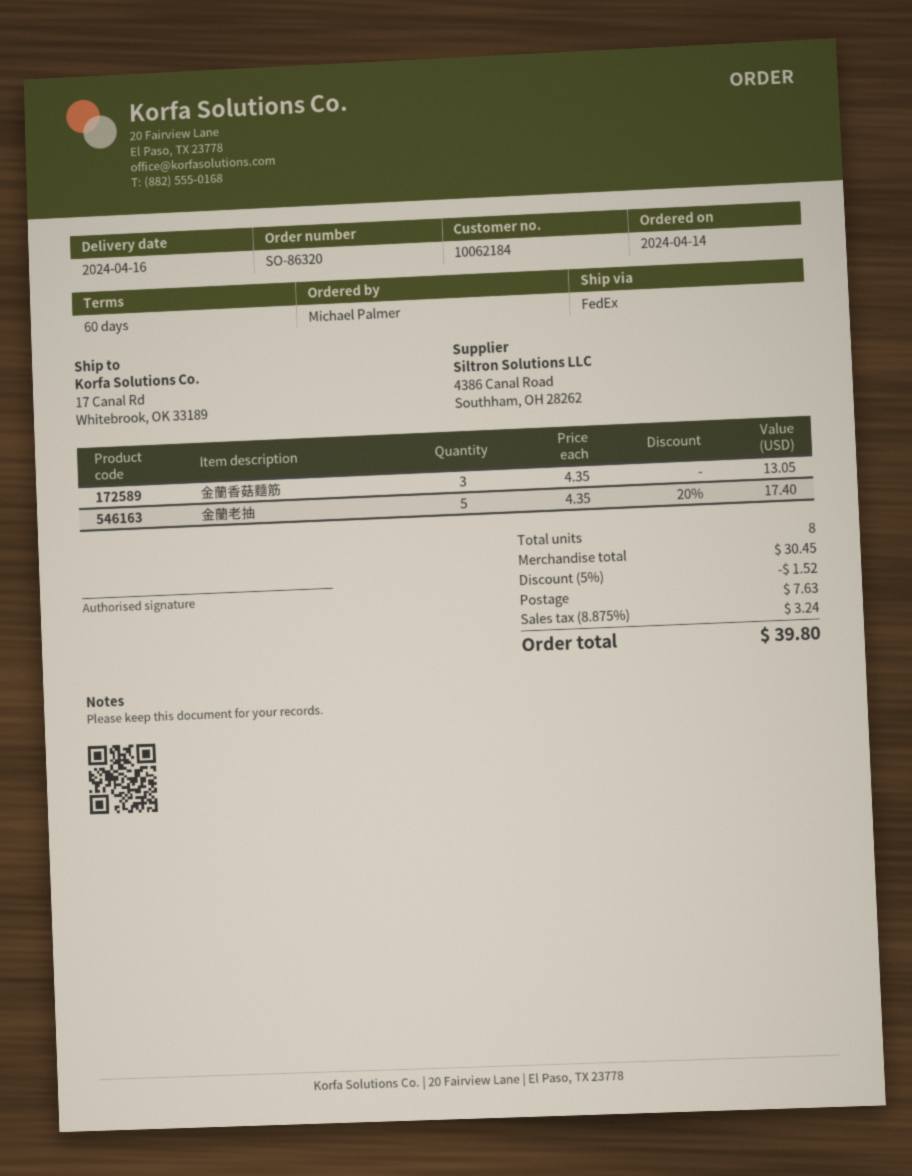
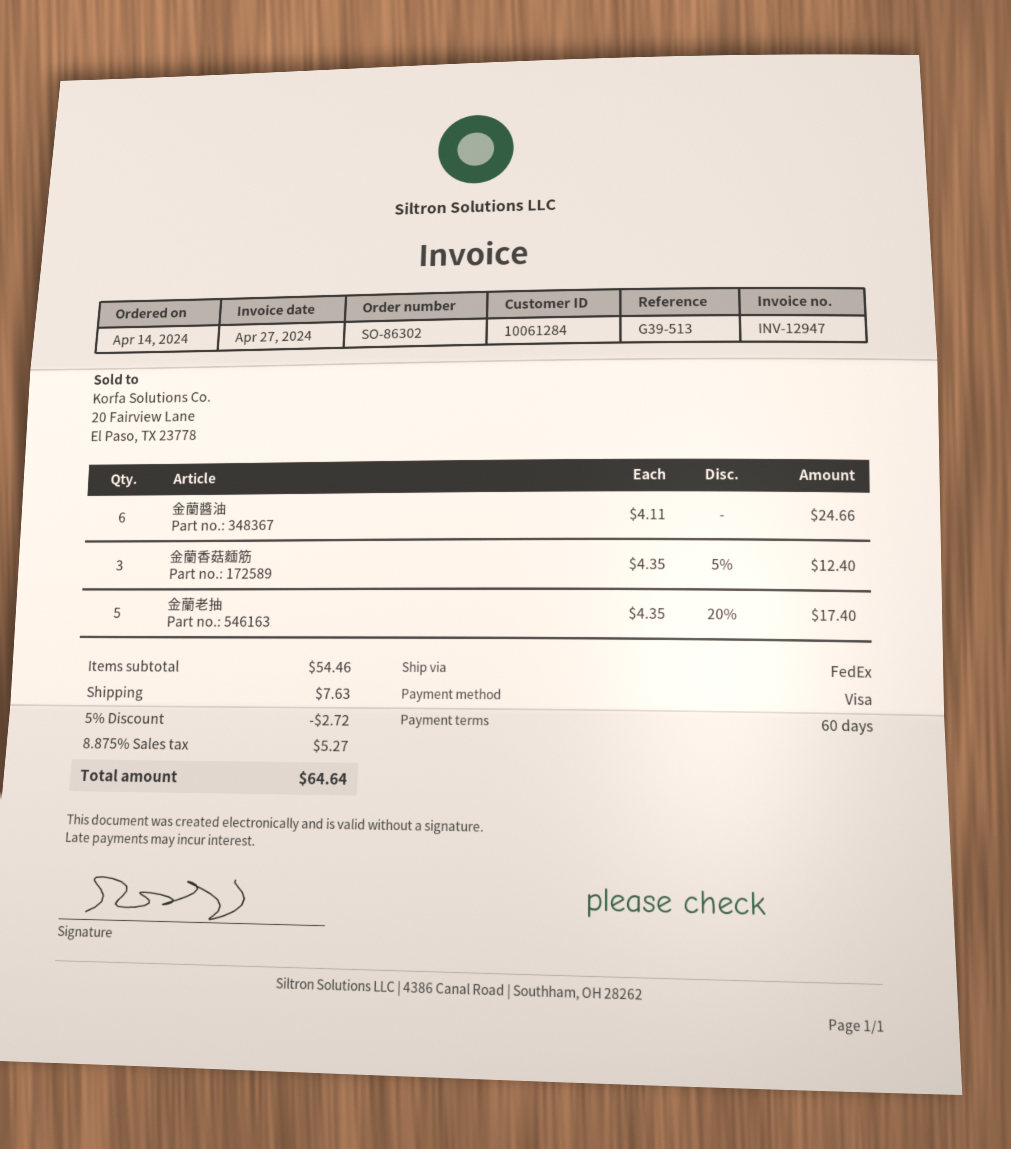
order number: SO-86320 -> SO-86302
customer number: 10062184 -> 10061284
金蘭香菇麵筋: 3 x 4.35 = 13.05 -> 3 x 4.35 - 5% = 12.40
金蘭醬油: none -> 6 x 4.11 = 24.66
subtotal: 30.45 -> 54.46
discount: 5% = 1.52 -> 5% = 2.72
tax: 8.875% = 3.24 -> 8.875% = 5.27
total: 39.80 -> 64.64

